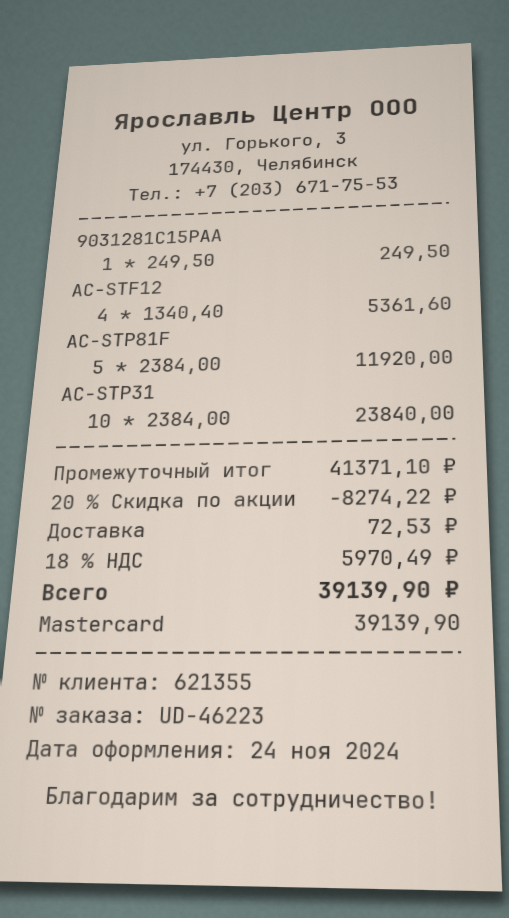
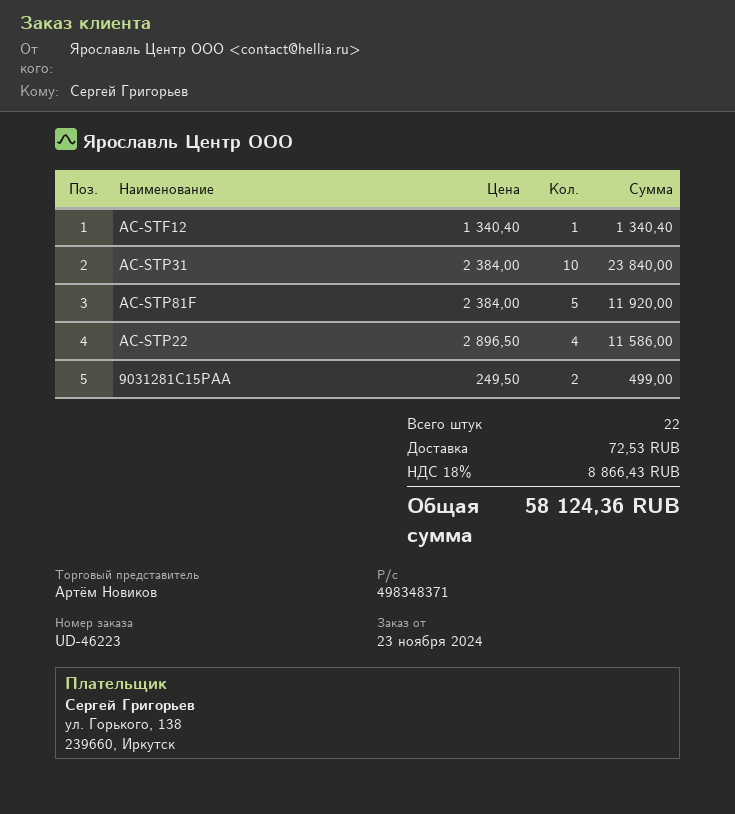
order date: 2024-11-24 -> 2024-11-23
9031281C15PAA: 1 x 249.50 = 249.50 -> 2 x 249.50 = 499.00
AC-STF12: 4 x 1340.40 = 5361.60 -> 1 x 1340.40 = 1340.40
AC-STP22: none -> 4 x 2896.50 = 11586.00
discount: 20% = 8274.22 -> none
tax: 18% = 5970.49 -> 18% = 8866.43
total: 39139.90 -> 58124.36

